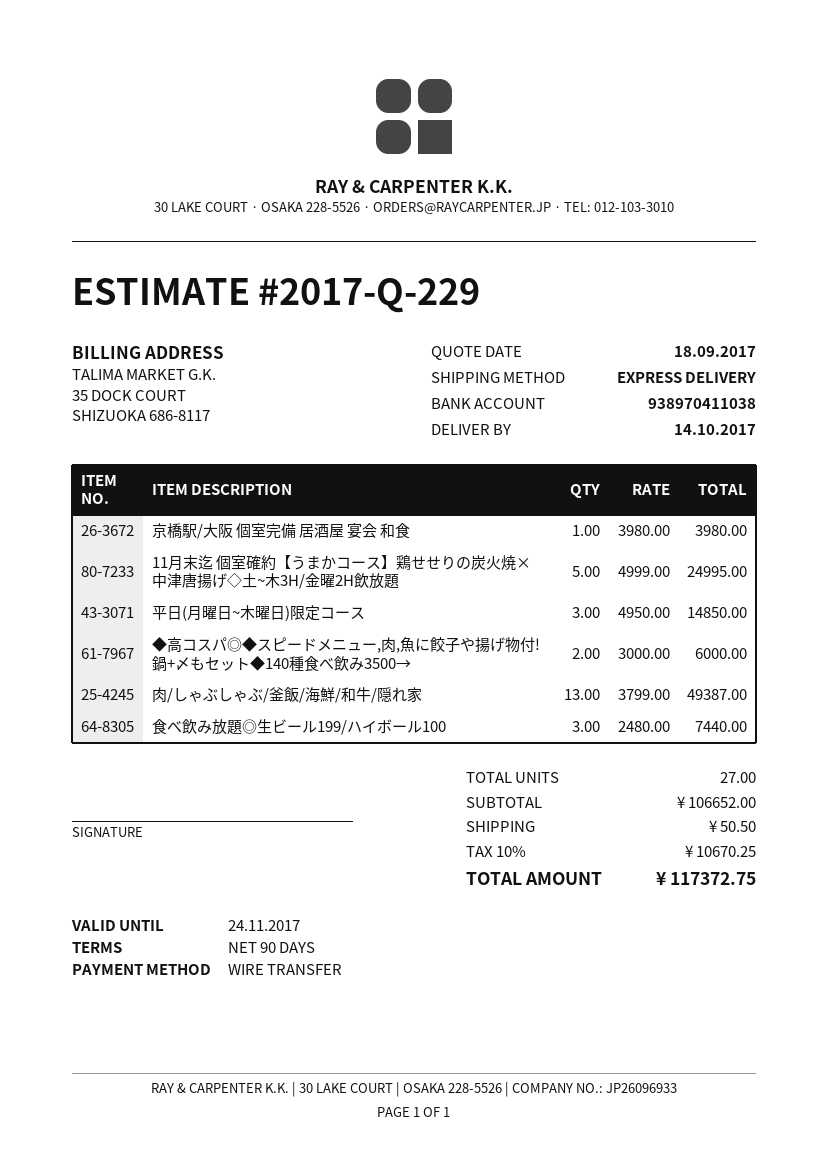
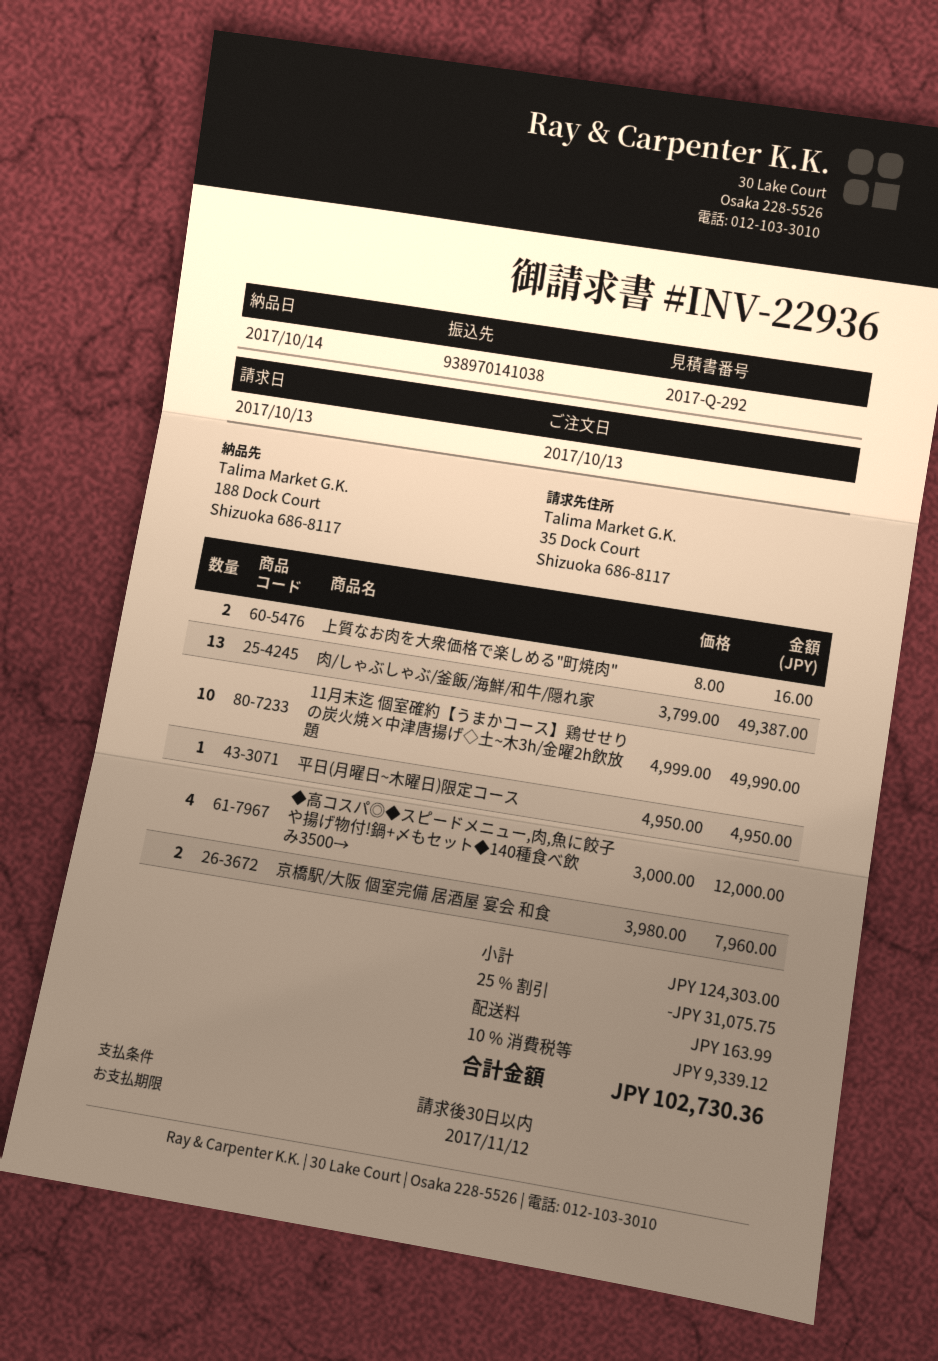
quote number: 2017-Q-229 -> 2017-Q-292
payment terms: 90 days -> 30 days
bank account: 938970411038 -> 938970141038
京橋駅/大阪 個室完備 居酒屋 宴会 和食: 1 x 3980.00 = 3980.00 -> 2 x 3980.00 = 7960.00
11月末迄 個室確約【うまかコース】鶏せせりの炭火焼×中津唐揚げ◇土~木3H/金曜2H飲放題: 5 x 4999.00 = 24995.00 -> 10 x 4999.00 = 49990.00
平日(月曜日~木曜日)限定コース: 3 x 4950.00 = 14850.00 -> 1 x 4950.00 = 4950.00
◆高コスパ◎◆スピードメニュー,肉,魚に餃子や揚げ物付!鍋+〆もセット◆140種食べ飲み3500→: 2 x 3000.00 = 6000.00 -> 4 x 3000.00 = 12000.00
食べ飲み放題◎生ビール199/ハイボール100: 3 x 2480.00 = 7440.00 -> none
上質なお肉を大衆価格で楽しめる"町焼肉": none -> 2 x 8.00 = 16.00
subtotal: 106652.00 -> 124303.00
discount: none -> 25% = 31075.75
shipping: 50.50 -> 163.99
tax: 10% = 10670.25 -> 10% = 9339.12
total: 117372.75 -> 102730.36

